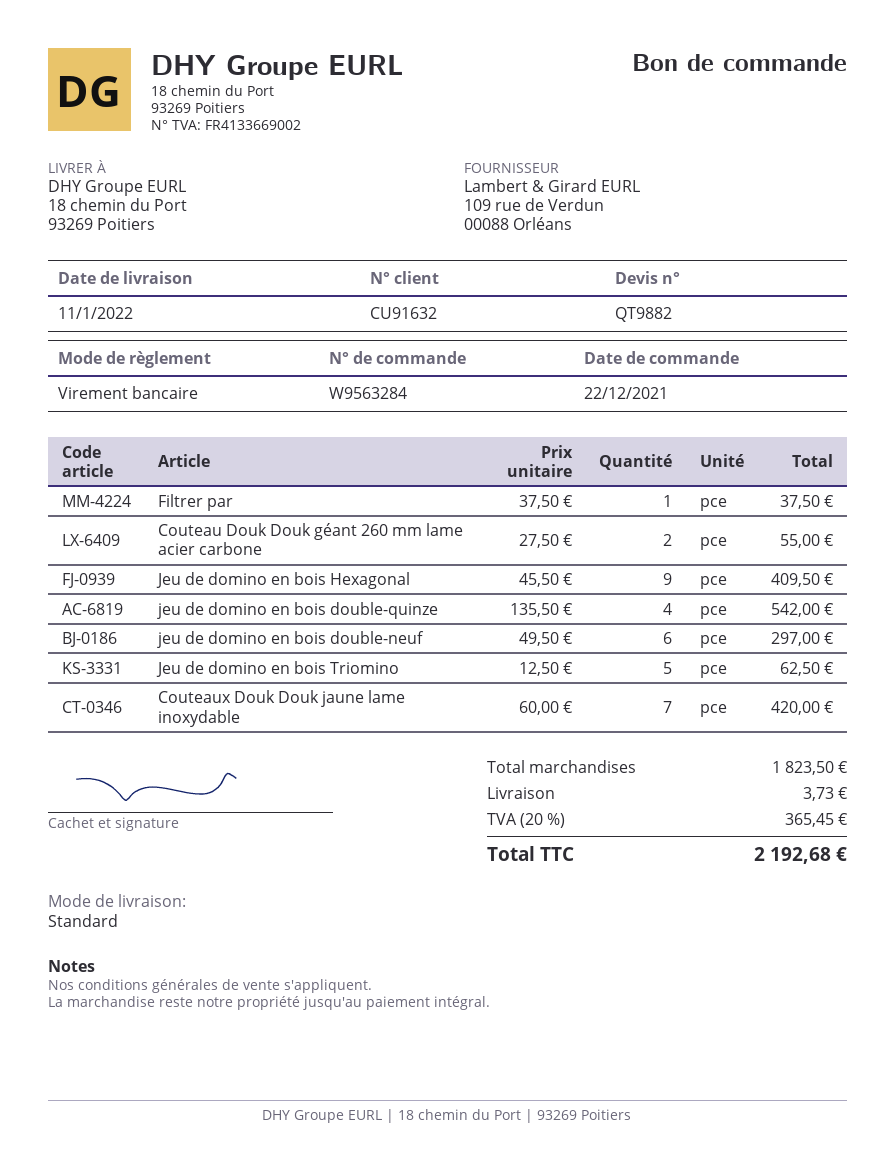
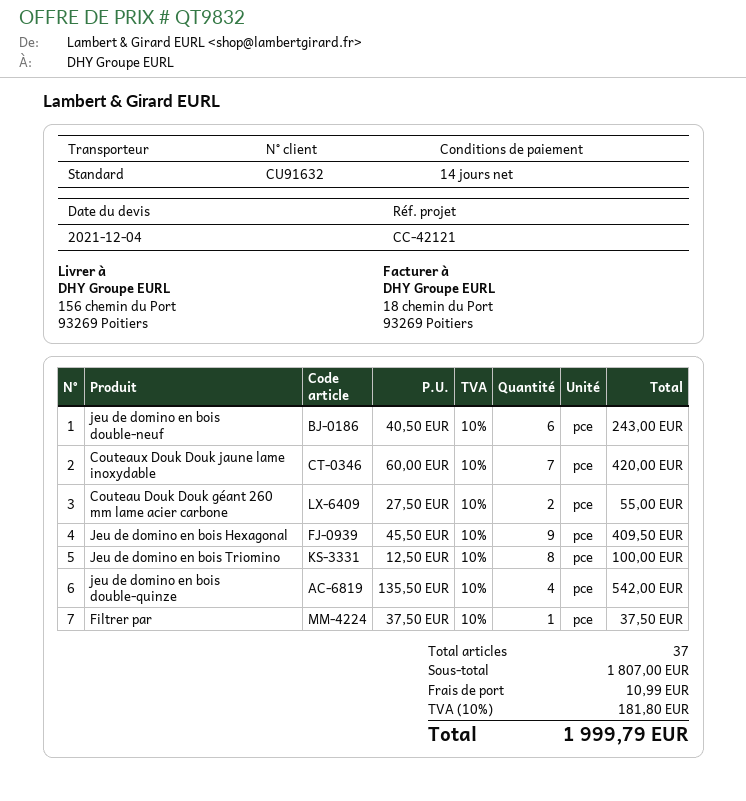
quote number: QT9882 -> QT9832
ship to: 18 chemin du Port, 93269 Poitiers -> 156 chemin du Port, 93269 Poitiers
jeu de domino en bois double-neuf: 6 x 49.50 = 297.00 -> 6 x 40.50 = 243.00
Jeu de domino en bois Triomino: 5 x 12.50 = 62.50 -> 8 x 12.50 = 100.00
subtotal: 1823.50 -> 1807.00
shipping: 3.73 -> 10.99
tax: 20% = 365.45 -> 10% = 181.80
total: 2192.68 -> 1999.79

